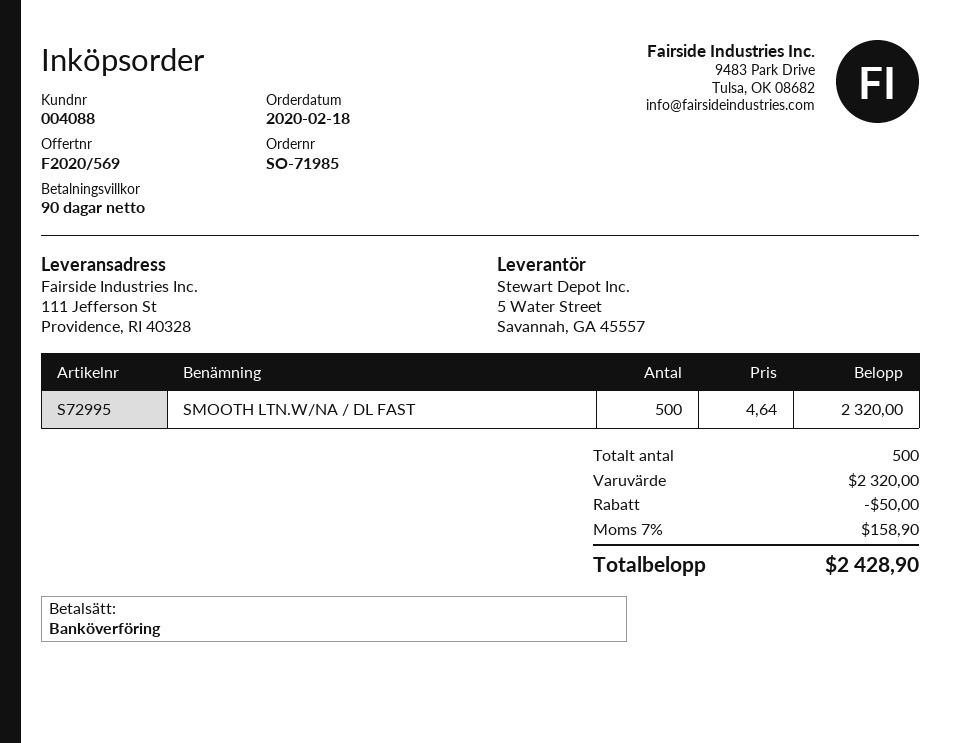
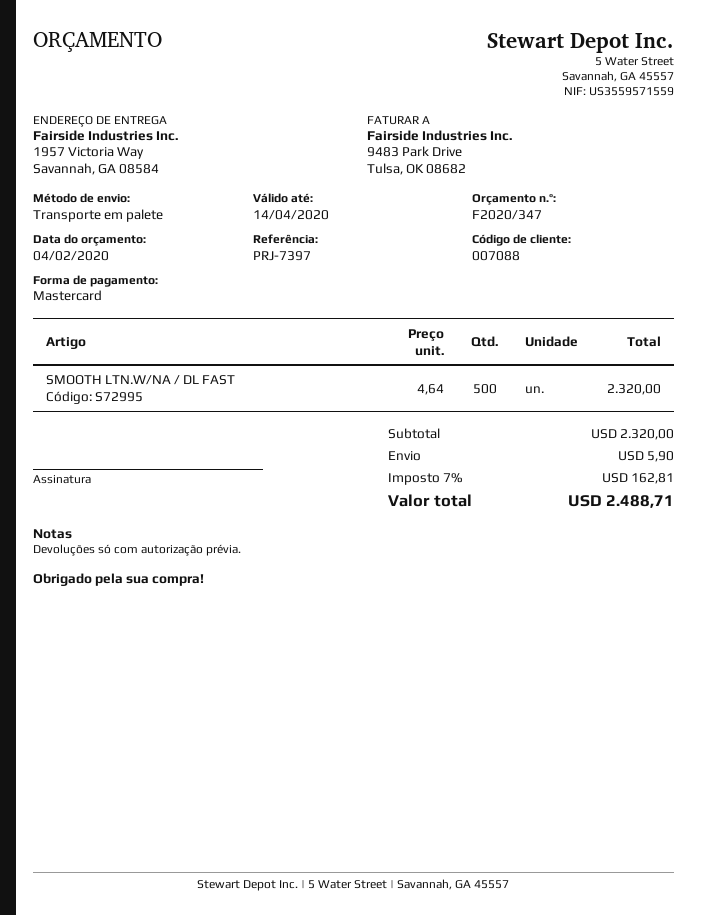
quote number: F2020/569 -> F2020/347
customer number: 004088 -> 007088
payment method: bank transfer -> Mastercard
ship to: 111 Jefferson St, Providence, RI 40328 -> 1957 Victoria Way, Savannah, GA 08584
discount: 50.00 -> none
shipping: none -> 5.90
tax: 7% = 158.90 -> 7% = 162.81
total: 2428.90 -> 2488.71

